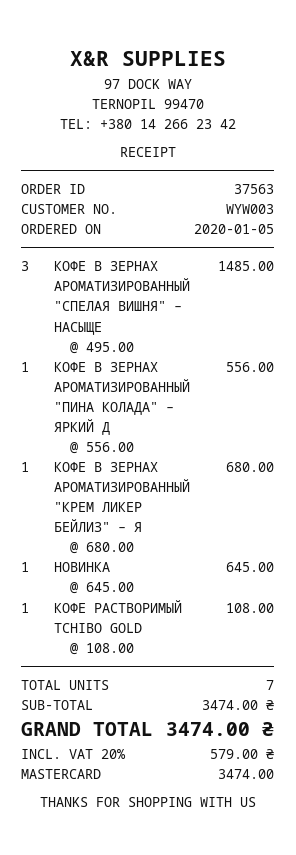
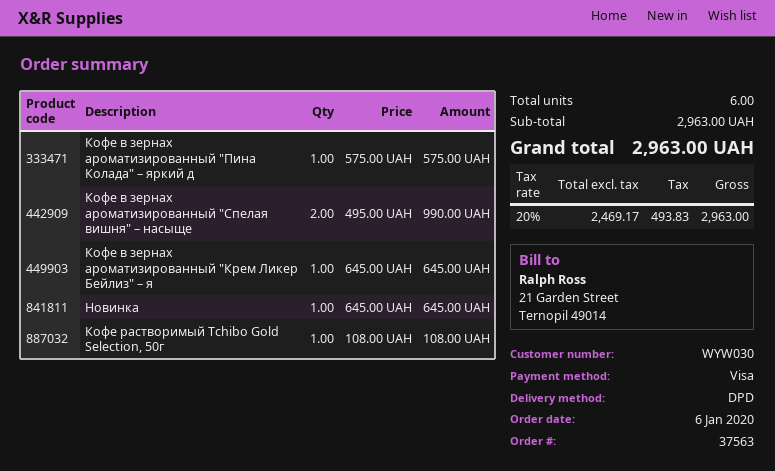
order date: 2020-01-05 -> 2020-01-06
customer number: WYW003 -> WYW030
payment method: Mastercard -> Visa
КОФЕ В ЗЕРНАХ АРОМАТИЗИРОВАННЫЙ "СПЕЛАЯ ВИШНЯ" – НАСЫЩЕ: 3 x 495.00 = 1485.00 -> 2 x 495.00 = 990.00
КОФЕ В ЗЕРНАХ АРОМАТИЗИРОВАННЫЙ "ПИНА КОЛАДА" – ЯРКИЙ Д: 1 x 556.00 = 556.00 -> 1 x 575.00 = 575.00
КОФЕ В ЗЕРНАХ АРОМАТИЗИРОВАННЫЙ "КРЕМ ЛИКЕР БЕЙЛИЗ" – Я: 1 x 680.00 = 680.00 -> 1 x 645.00 = 645.00
total quantity: 7 -> 6
subtotal: 3474.00 -> 2963.00
tax: 20% = 579.00 -> 20% = 493.83
total: 3474.00 -> 2963.00

